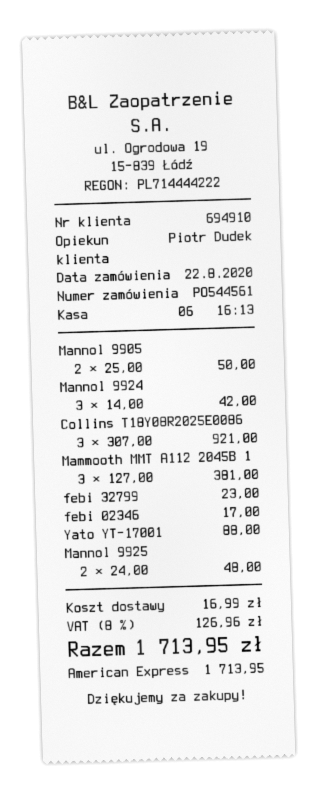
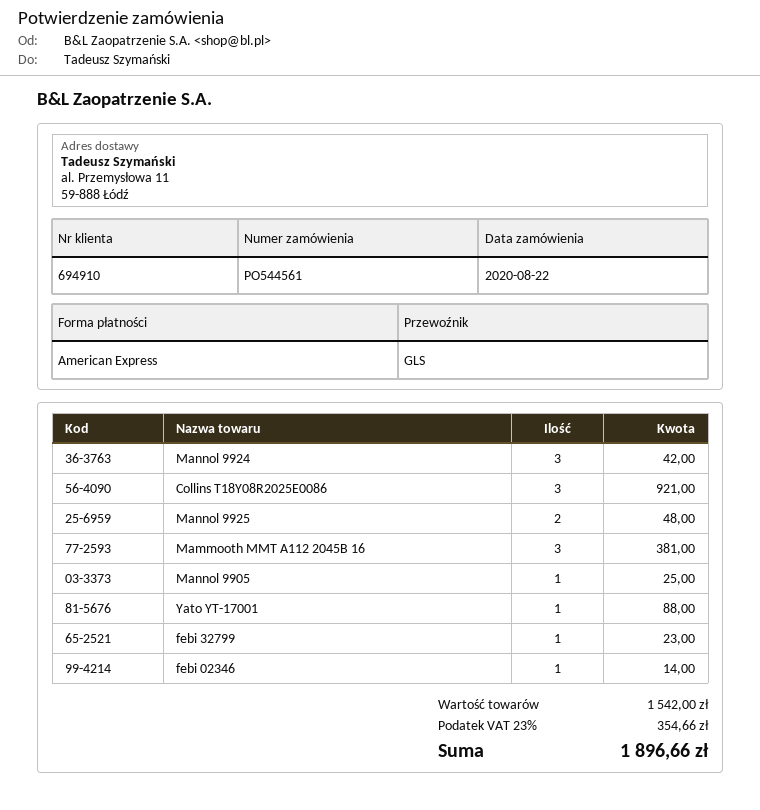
Mannol 9905: 2 for 50.00 -> 1 for 25.00
febi 02346: 1 for 17.00 -> 1 for 14.00
shipping: 16.99 -> none
tax: 8% = 126.96 -> 23% = 354.66
total: 1713.95 -> 1896.66

